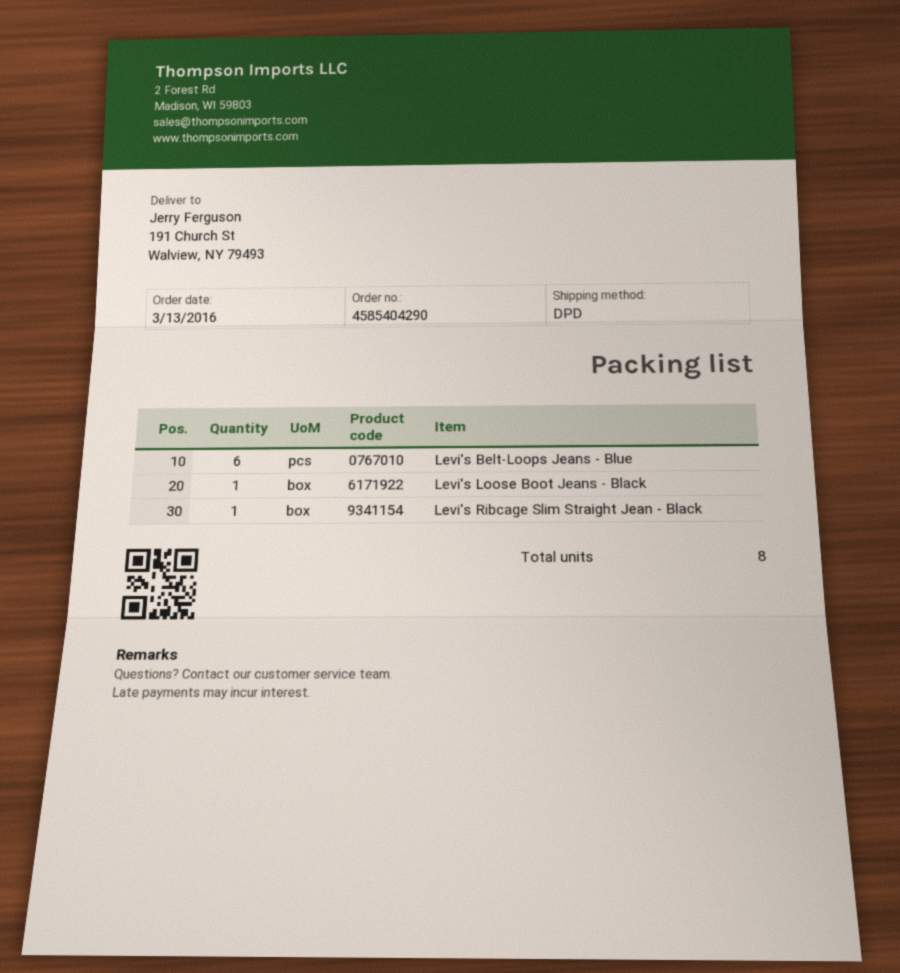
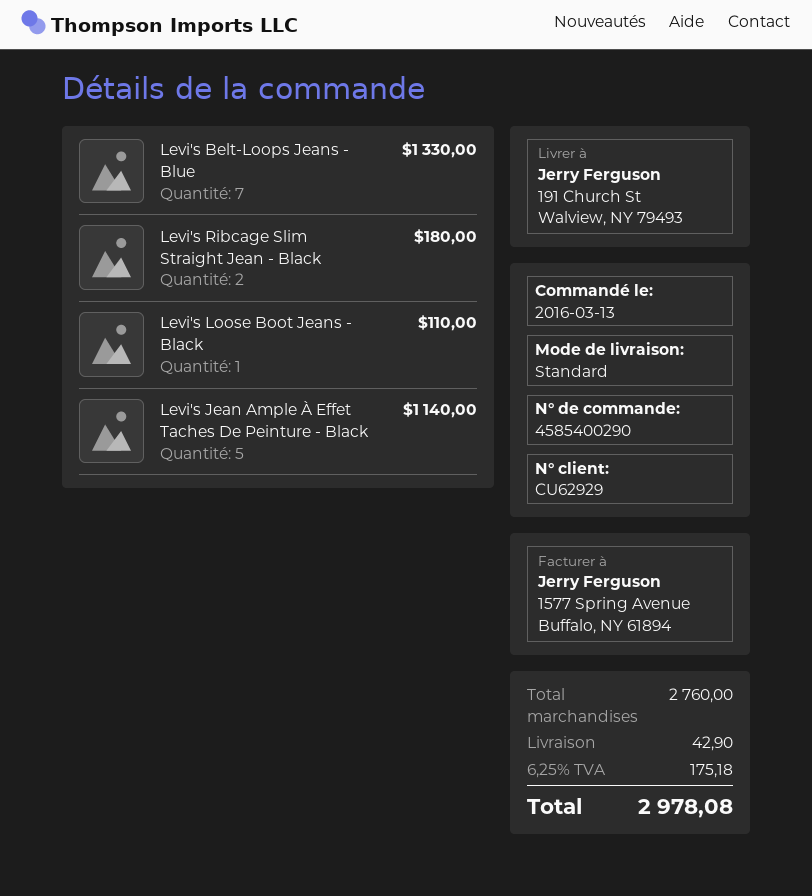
order number: 4585404290 -> 4585400290
shipping method: DPD -> standard
Levi's Belt-Loops Jeans - Blue: 6 -> 7
Levi's Ribcage Slim Straight Jean - Black: 1 -> 2
Levi's Jean Ample À Effet Taches De Peinture - Black: none -> 5

